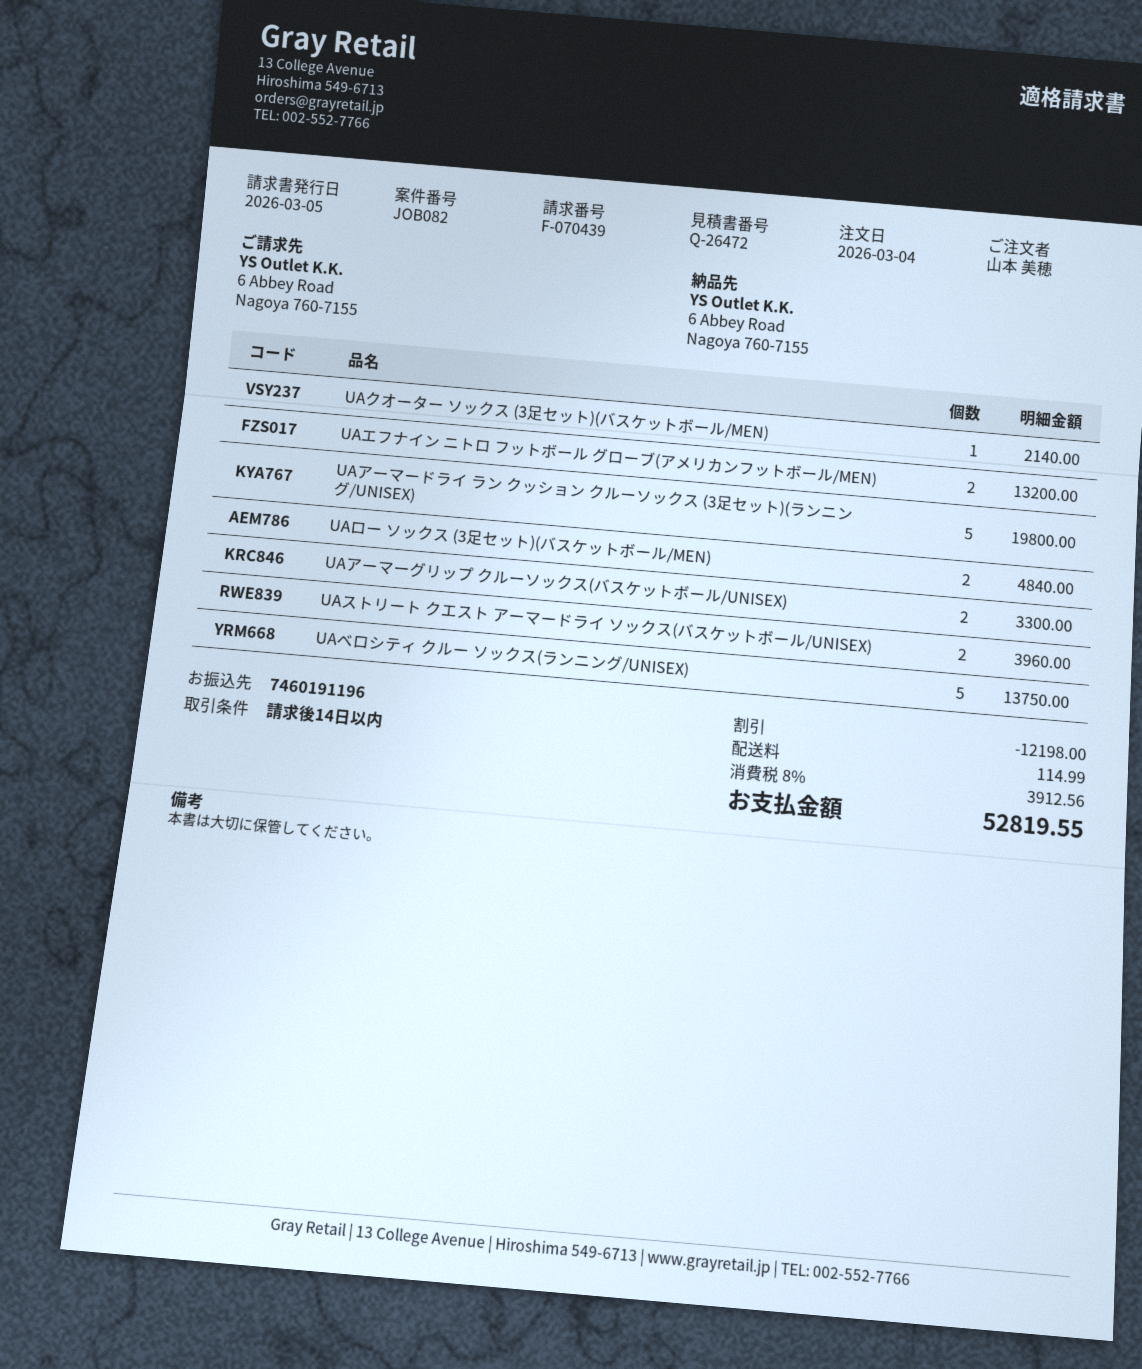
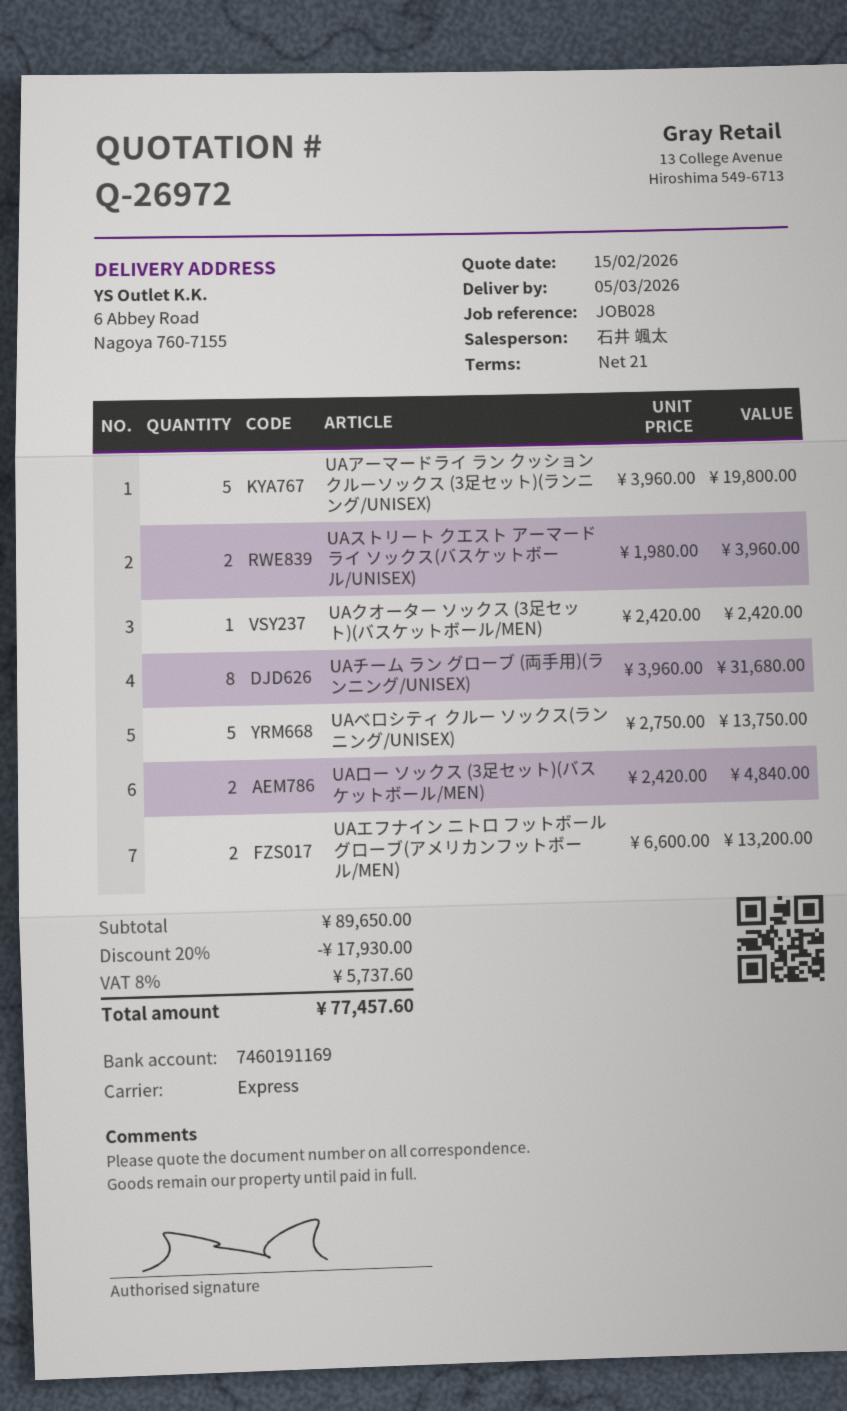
quote number: Q-26472 -> Q-26972
payment terms: 14 days -> 21 days
reference: JOB082 -> JOB028
bank account: 7460191196 -> 7460191169
UAクオーター ソックス (3足セット)(バスケットボール/MEN): 1 for 2140.00 -> 1 for 2420.00
UAアーマーグリップ クルーソックス(バスケットボール/UNISEX): 2 for 3300.00 -> none
UAチーム ラン グローブ (両手用)(ランニング/UNISEX): none -> 8 for 31680.00
discount: 12198.00 -> 17930.00
shipping: 114.99 -> none
tax: 8% = 3912.56 -> 8% = 5737.60
total: 52819.55 -> 77457.60

